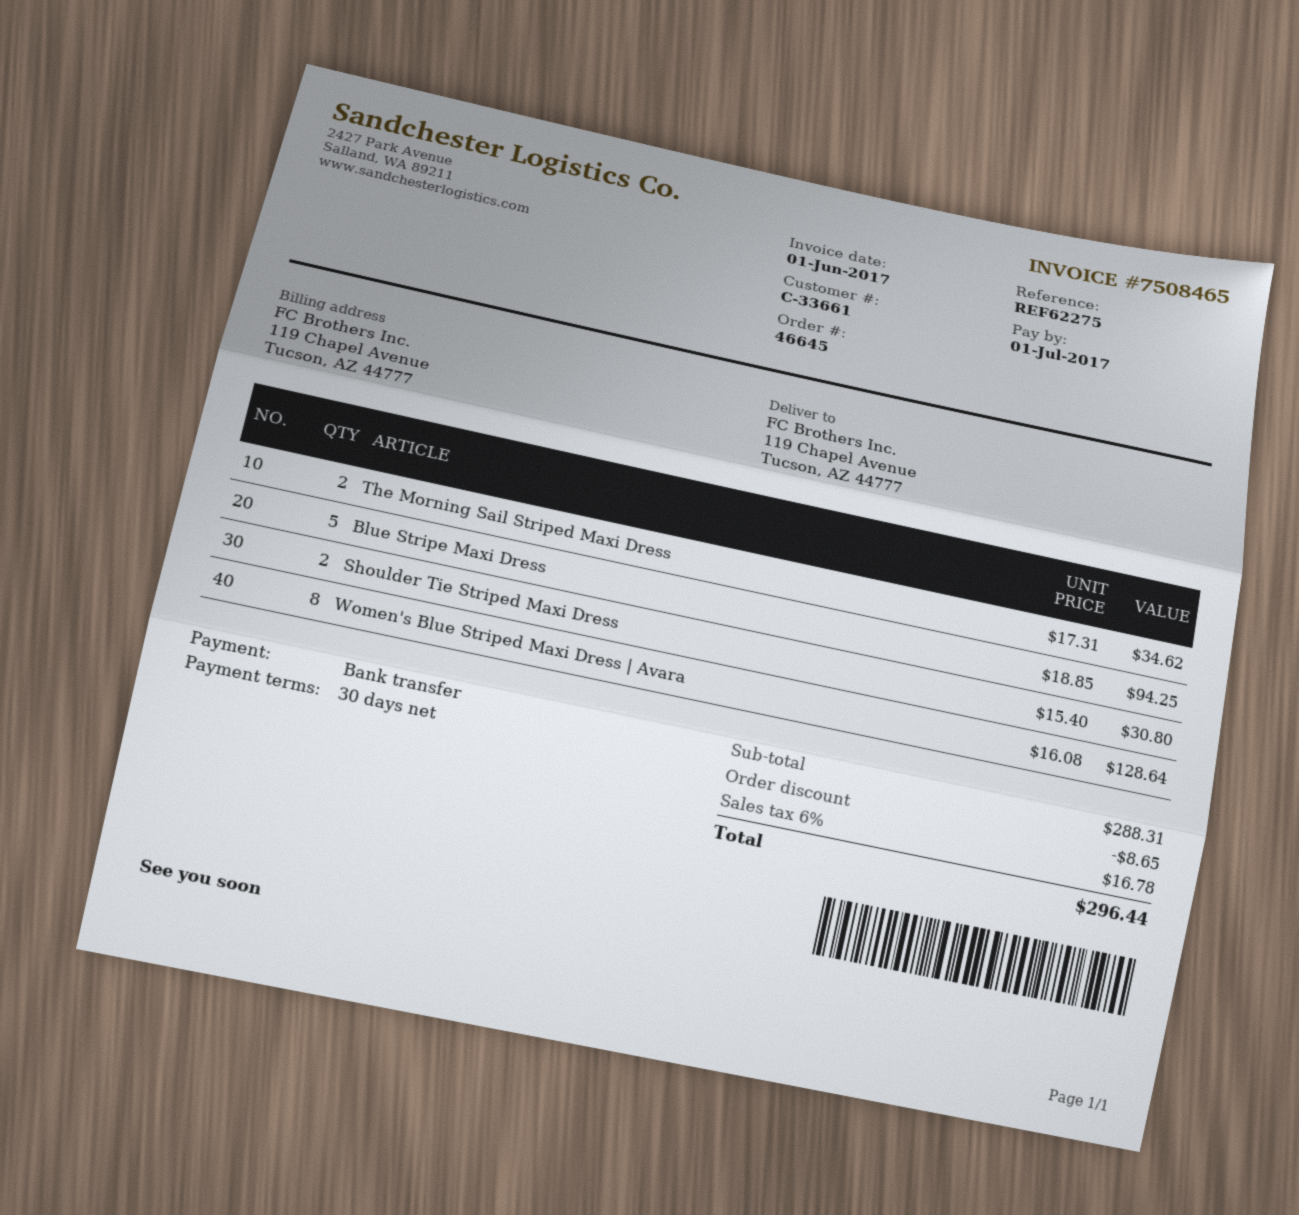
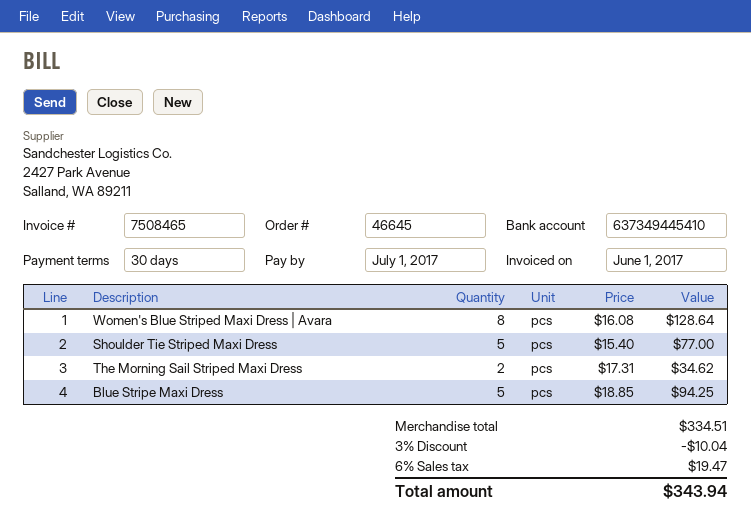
Shoulder Tie Striped Maxi Dress: 2 x 15.40 = 30.80 -> 5 x 15.40 = 77.00
subtotal: 288.31 -> 334.51
discount: 8.65 -> 10.04
tax: 6% = 16.78 -> 6% = 19.47
total: 296.44 -> 343.94

